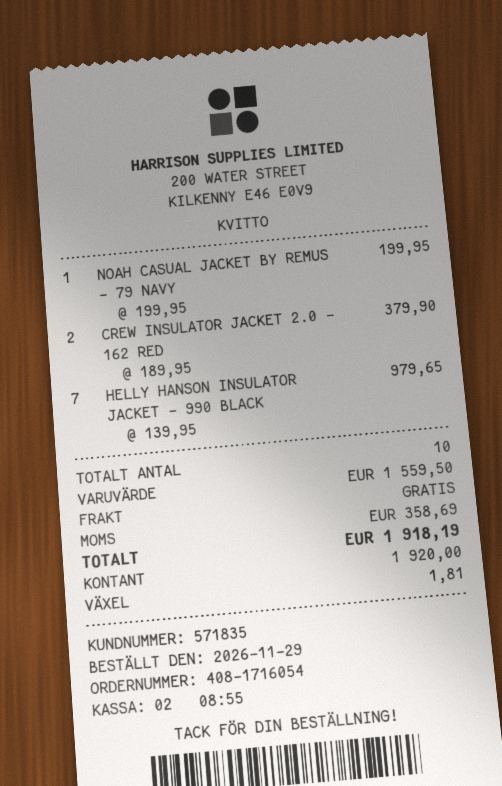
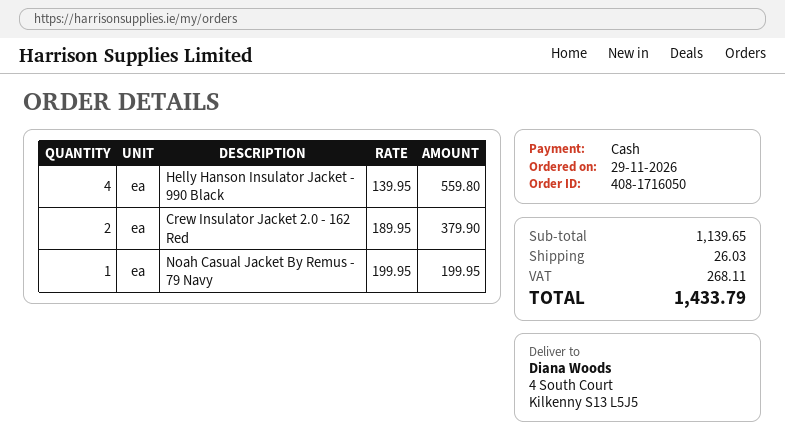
order number: 408-1716054 -> 408-1716050
HELLY HANSON INSULATOR JACKET - 990 BLACK: 7 x 139.95 = 979.65 -> 4 x 139.95 = 559.80
subtotal: 1559.50 -> 1139.65
shipping: 0.00 -> 26.03
tax: 358.69 -> 268.11
total: 1918.19 -> 1433.79

